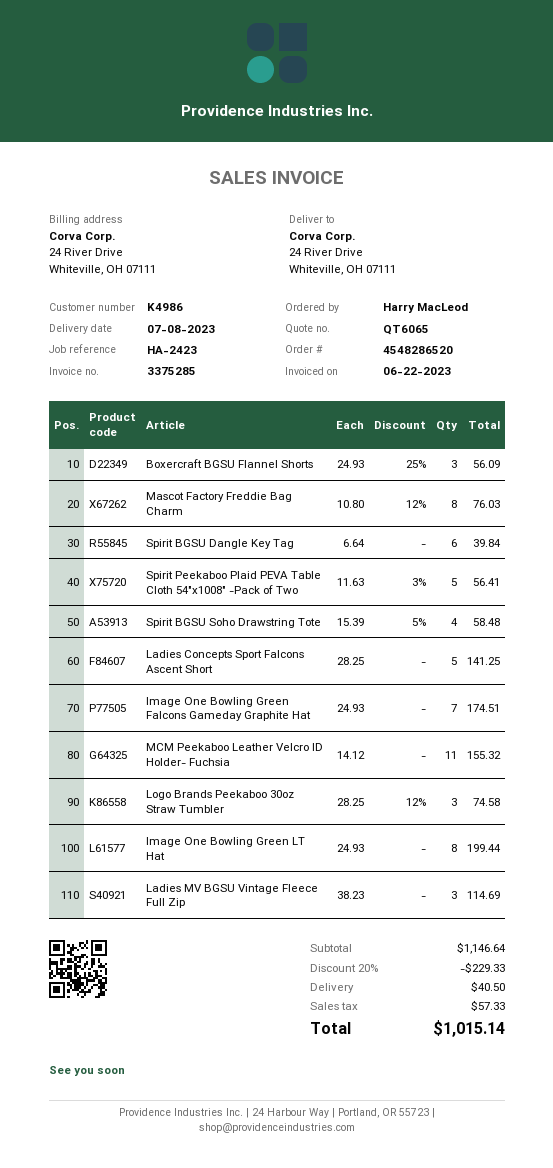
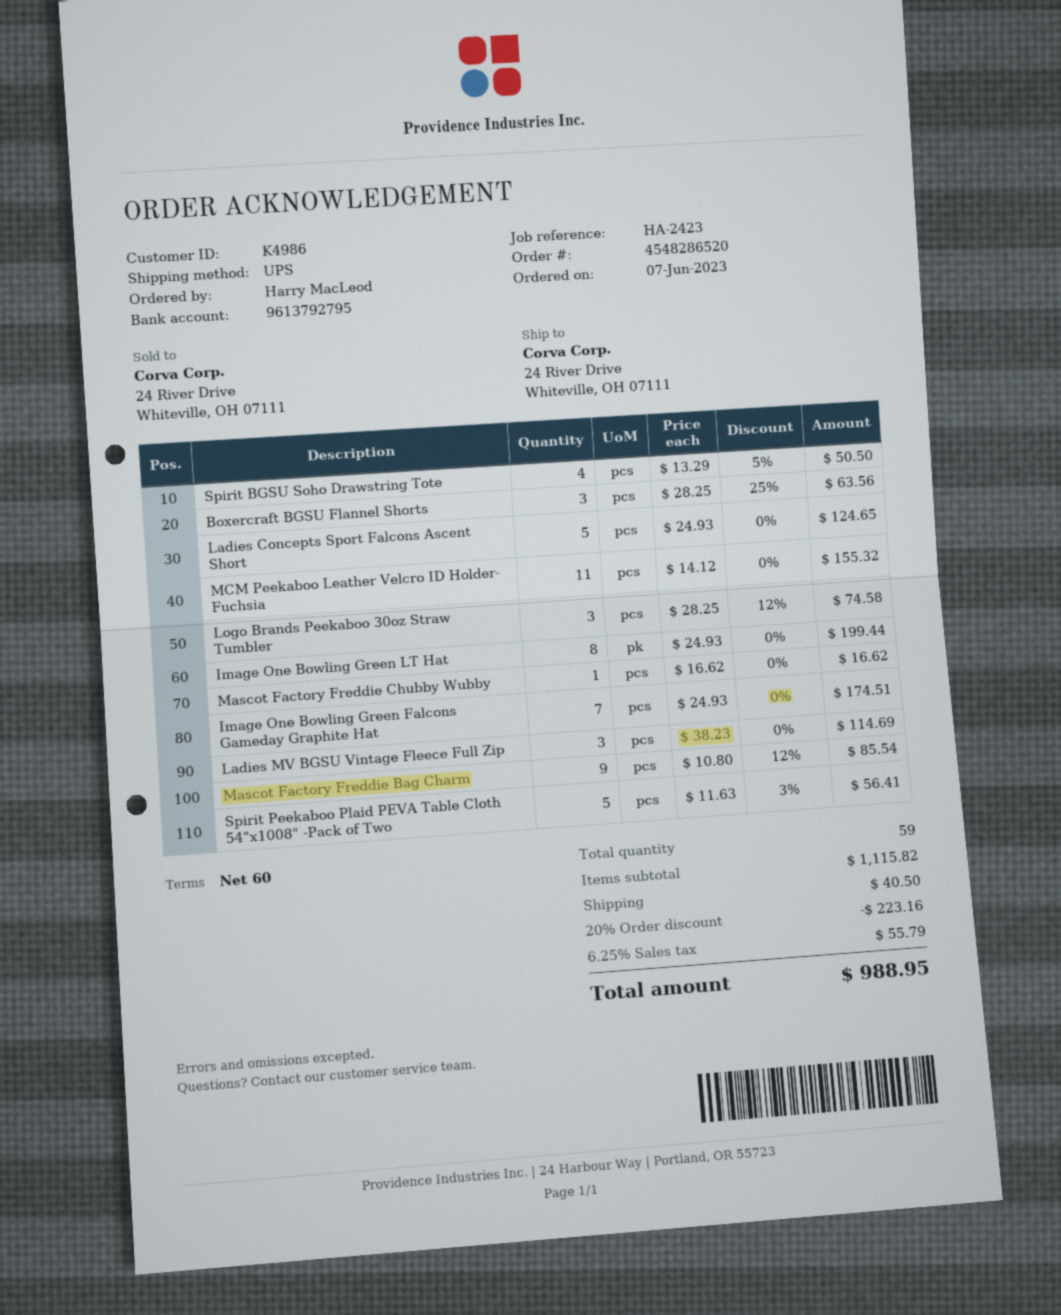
Boxercraft BGSU Flannel Shorts: 3 x 24.93 - 25% = 56.09 -> 3 x 28.25 - 25% = 63.56
Mascot Factory Freddie Bag Charm: 8 x 10.80 - 12% = 76.03 -> 9 x 10.80 - 12% = 85.54
Spirit BGSU Dangle Key Tag: 6 x 6.64 = 39.84 -> none
Spirit BGSU Soho Drawstring Tote: 4 x 15.39 - 5% = 58.48 -> 4 x 13.29 - 5% = 50.50
Ladies Concepts Sport Falcons Ascent Short: 5 x 28.25 = 141.25 -> 5 x 24.93 = 124.65
Mascot Factory Freddie Chubby Wubby: none -> 1 x 16.62 = 16.62
subtotal: 1146.64 -> 1115.82
discount: 20% = 229.33 -> 20% = 223.16
tax: 57.33 -> 55.79
total: 1015.14 -> 988.95

